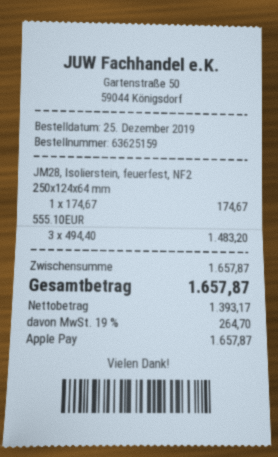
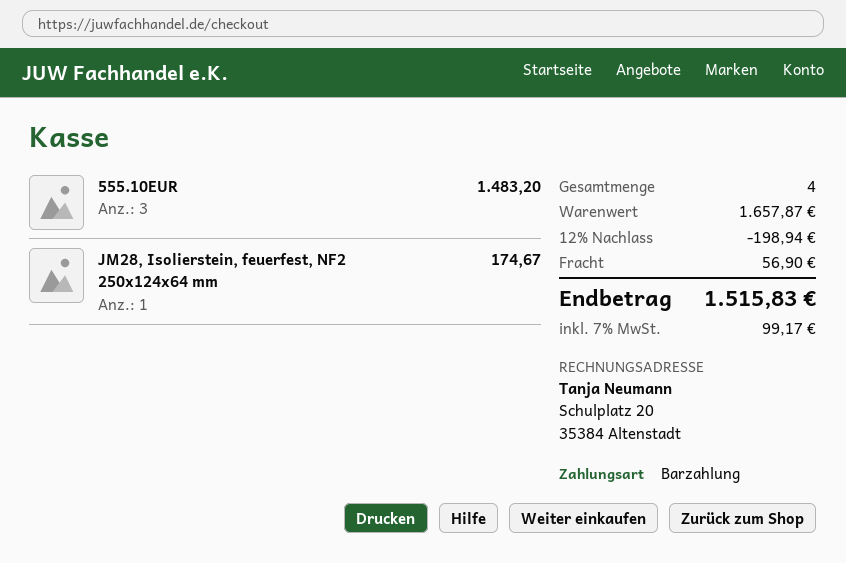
payment method: Apple Pay -> cash
discount: none -> 12% = 198.94
shipping: none -> 56.90
tax: 19% = 264.70 -> 7% = 99.17
total: 1657.87 -> 1515.83

